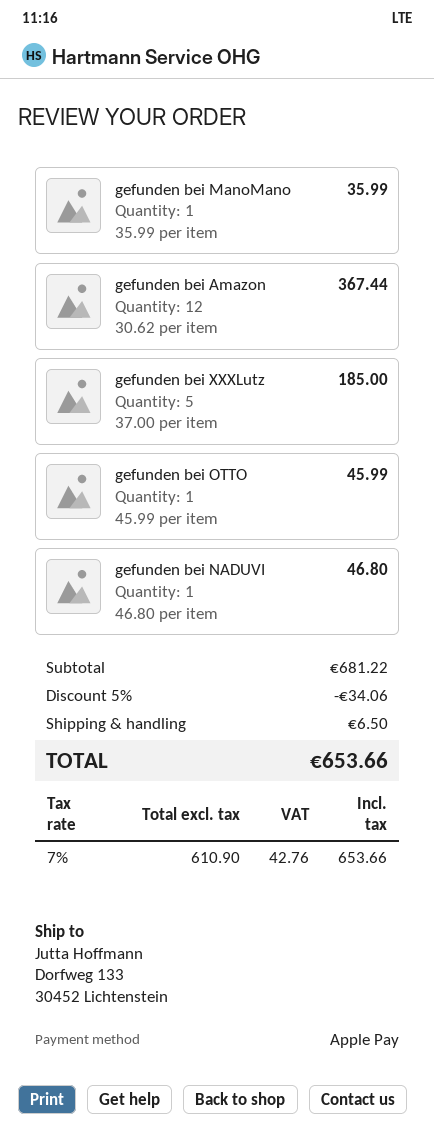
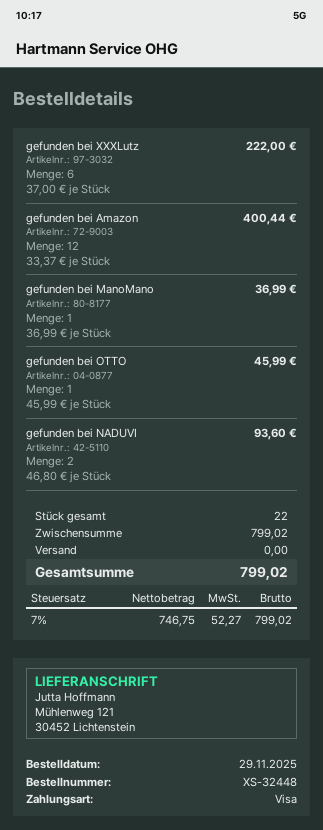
payment method: Apple Pay -> Visa
ship to: Dorfweg 133, 30452 Lichtenstein -> Mühlenweg 121, 30452 Lichtenstein
gefunden bei ManoMano: 1 x 35.99 = 35.99 -> 1 x 36.99 = 36.99
gefunden bei Amazon: 12 x 30.62 = 367.44 -> 12 x 33.37 = 400.44
gefunden bei XXXLutz: 5 x 37.00 = 185.00 -> 6 x 37.00 = 222.00
gefunden bei NADUVI: 1 x 46.80 = 46.80 -> 2 x 46.80 = 93.60
subtotal: 681.22 -> 799.02
discount: 5% = 34.06 -> none
shipping: 6.50 -> 0.00
net: 610.90 -> 746.75
tax: 7% = 42.76 -> 7% = 52.27
total: 653.66 -> 799.02

